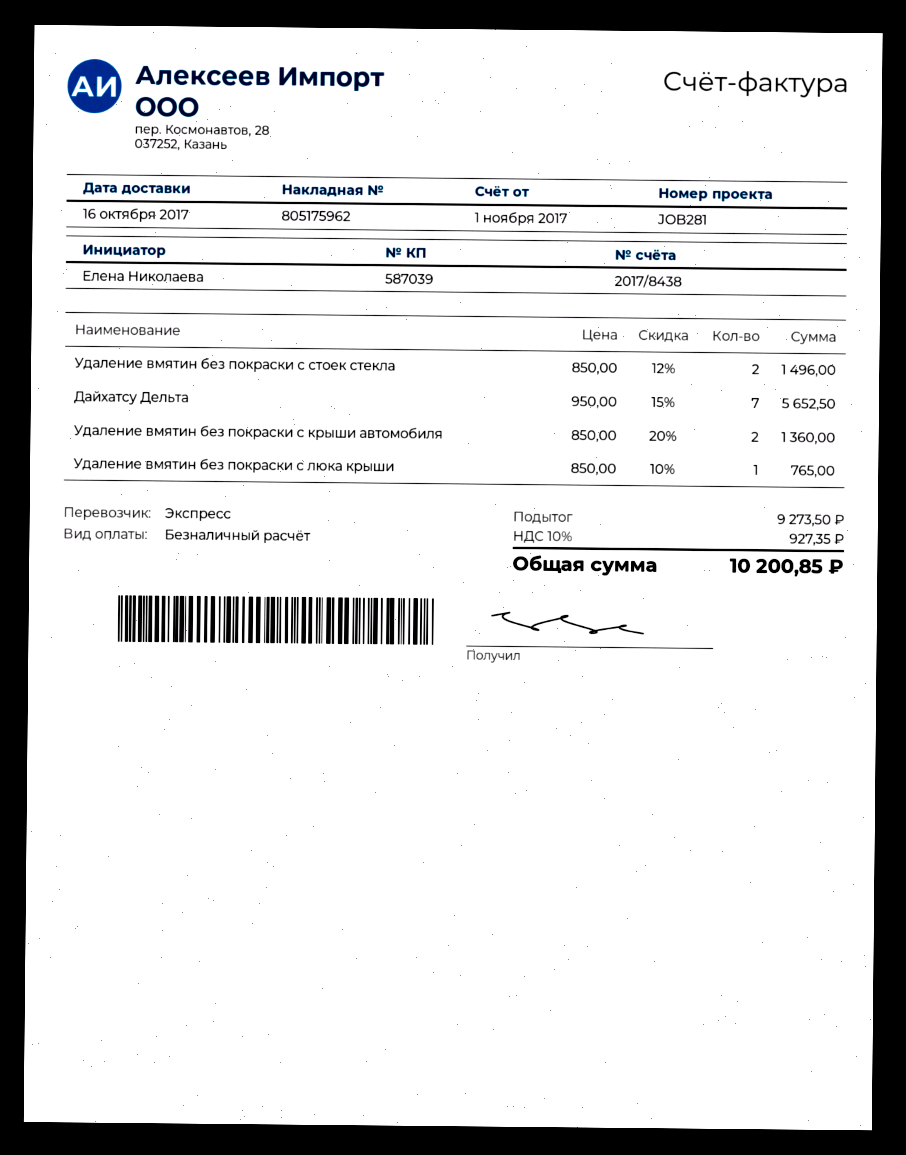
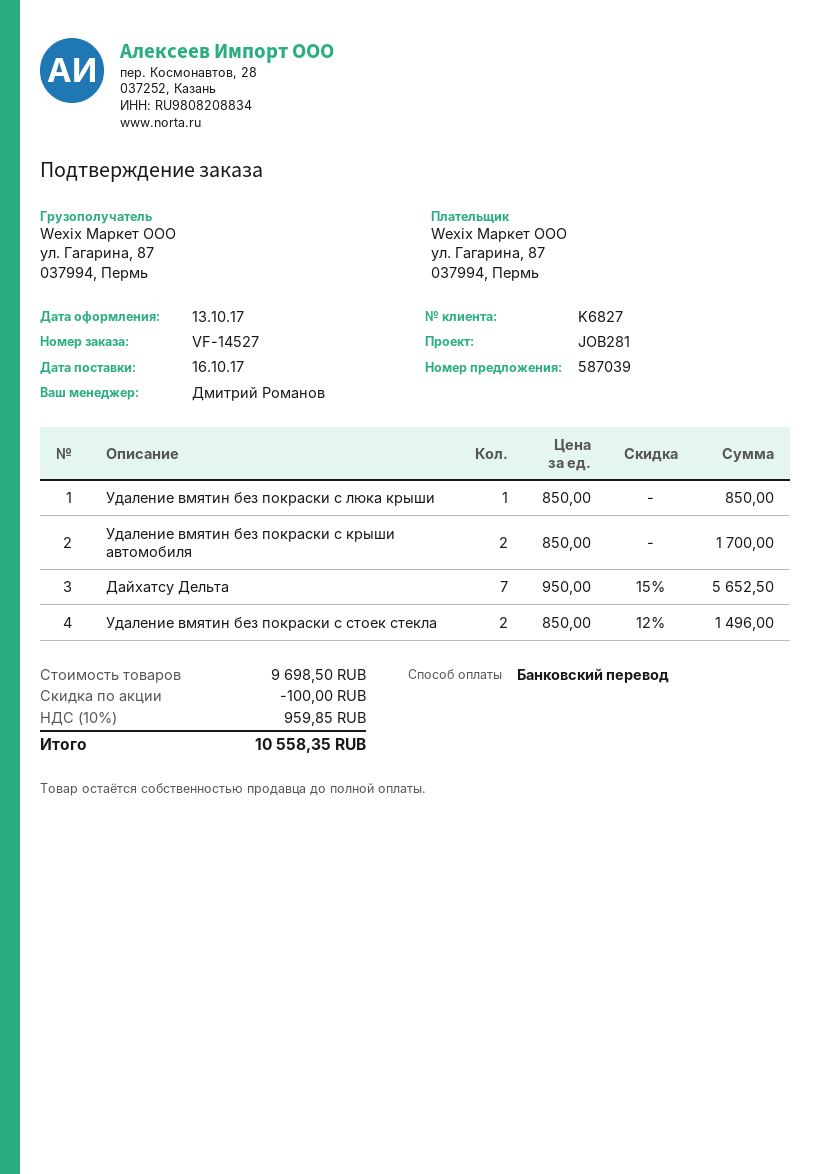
Удаление вмятин без покраски с крыши автомобиля: 2 x 850.00 - 20% = 1360.00 -> 2 x 850.00 = 1700.00
Удаление вмятин без покраски с люка крыши: 1 x 850.00 - 10% = 765.00 -> 1 x 850.00 = 850.00
subtotal: 9273.50 -> 9698.50
discount: none -> 100.00
tax: 10% = 927.35 -> 10% = 959.85
total: 10200.85 -> 10558.35

